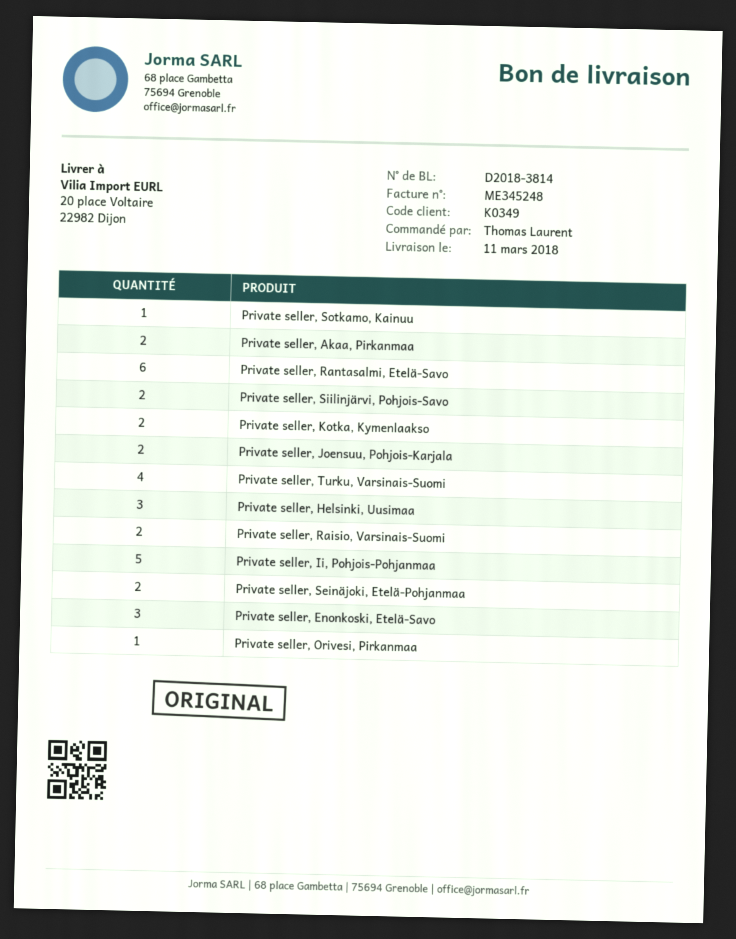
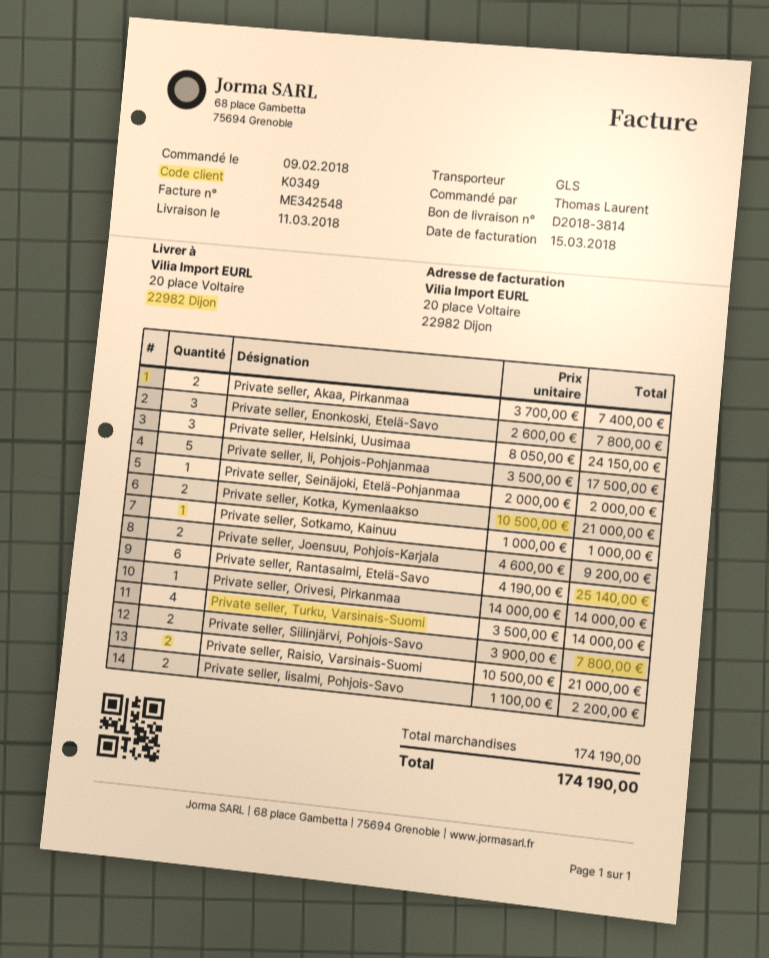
invoice number: ME345248 -> ME342548
Private seller, Seinäjoki, Etelä-Pohjanmaa: 2 -> 1
Private seller, Iisalmi, Pohjois-Savo: none -> 2

